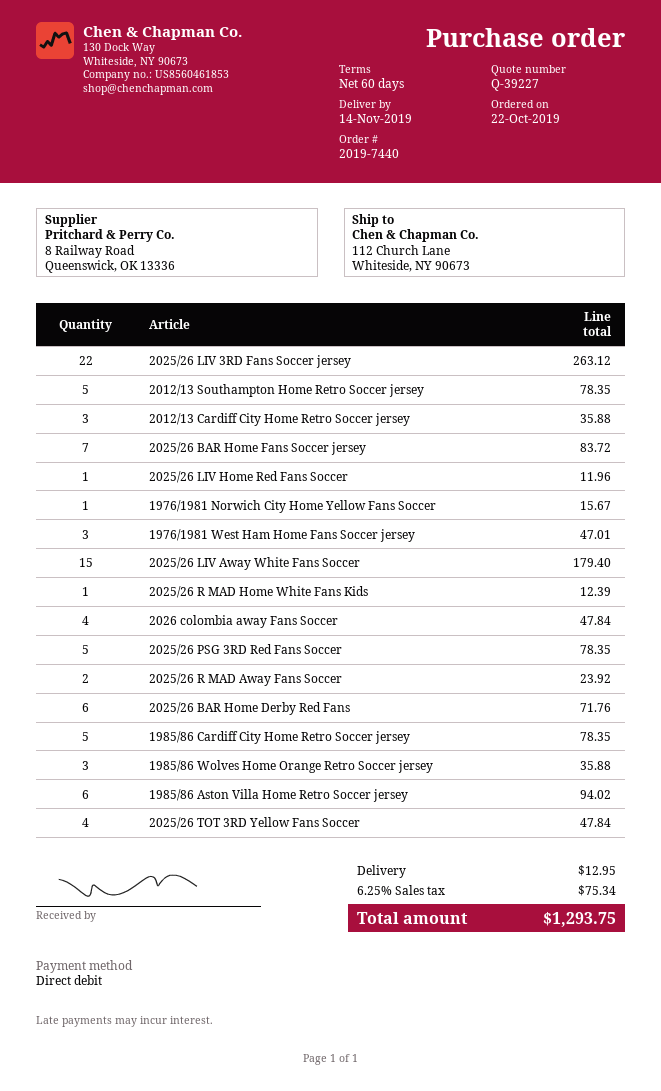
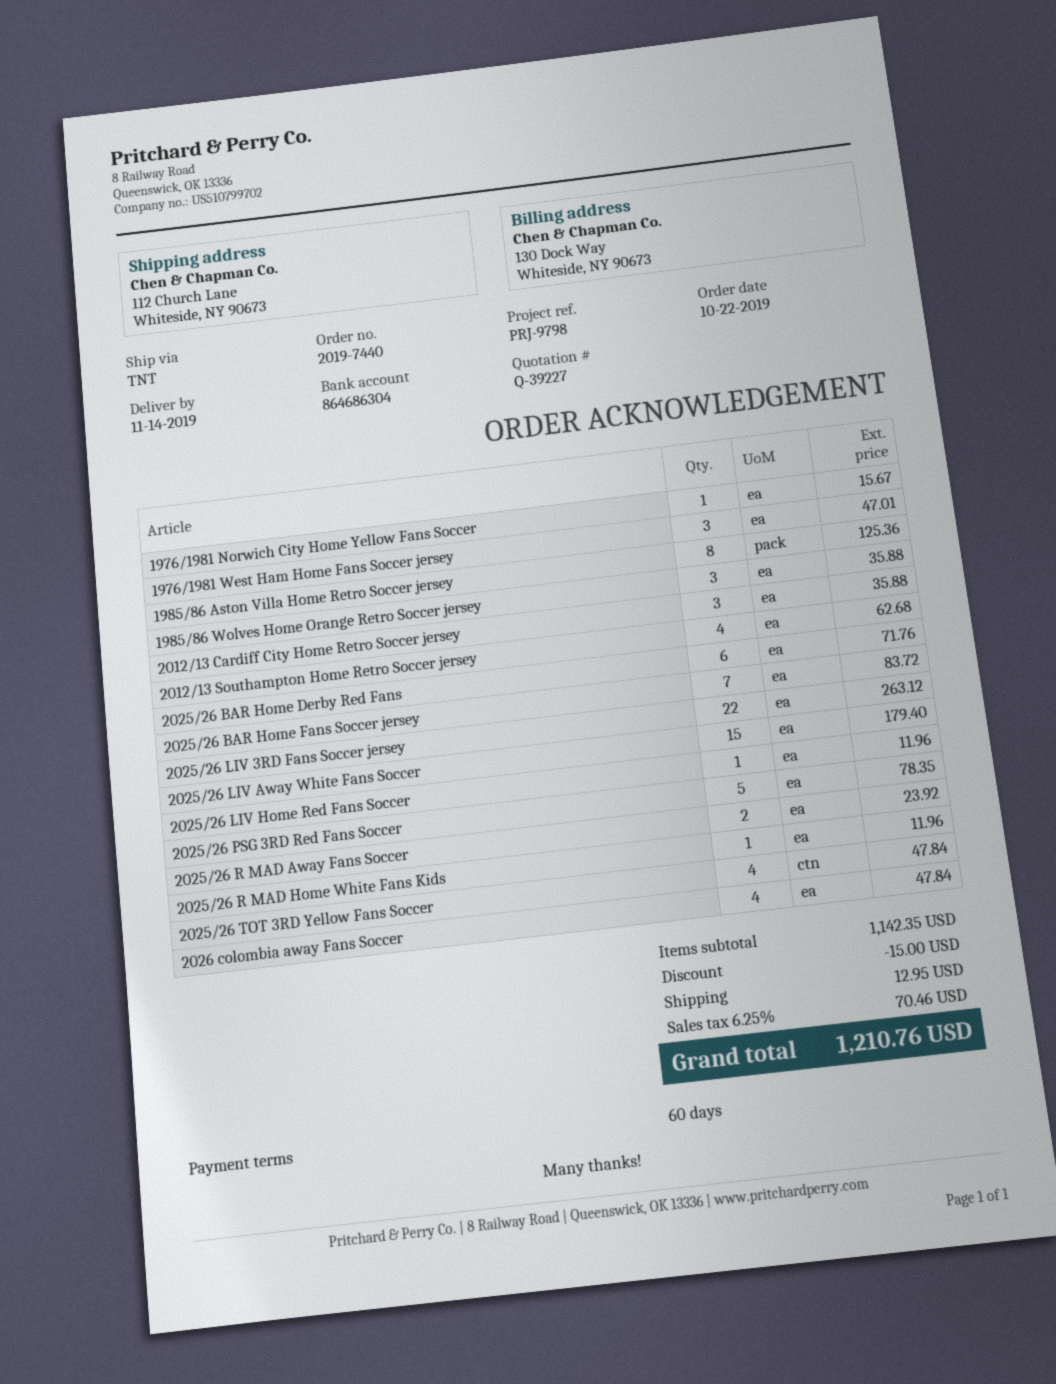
2012/13 Southampton Home Retro Soccer jersey: 5 for 78.35 -> 4 for 62.68
2025/26 R MAD Home White Fans Kids: 1 for 12.39 -> 1 for 11.96
1985/86 Cardiff City Home Retro Soccer jersey: 5 for 78.35 -> none
1985/86 Aston Villa Home Retro Soccer jersey: 6 for 94.02 -> 8 for 125.36
discount: none -> 15.00
tax: 6.25% = 75.34 -> 6.25% = 70.46
total: 1293.75 -> 1210.76

